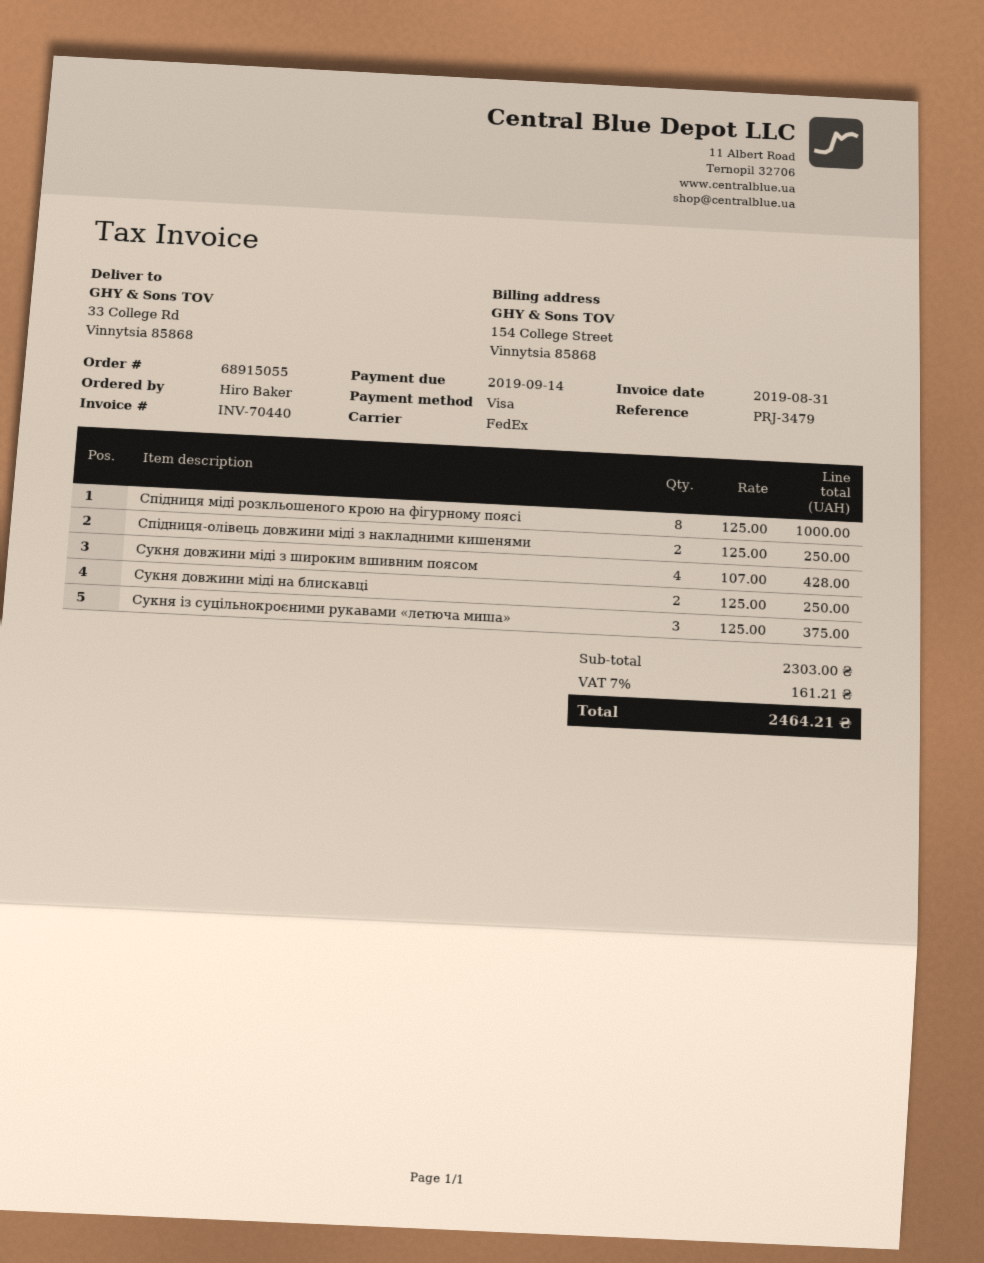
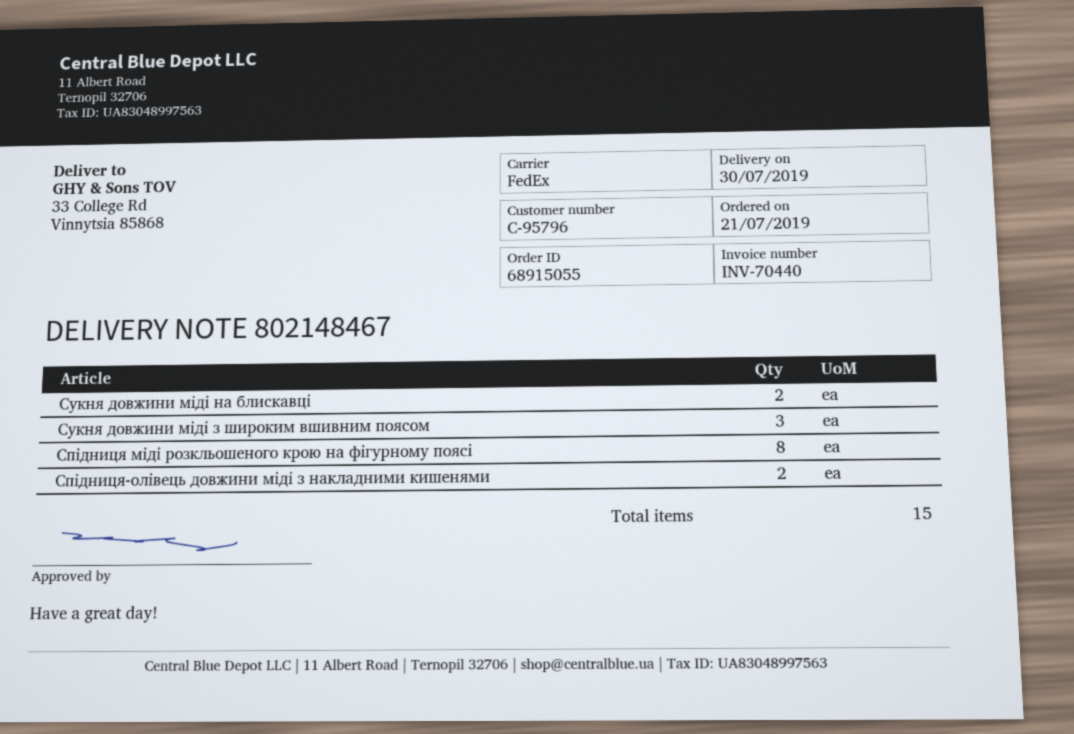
Сукня довжини міді з широким вшивним поясом: 4 -> 3
Сукня із суцільнокроєними рукавами «летюча миша»: 3 -> none

